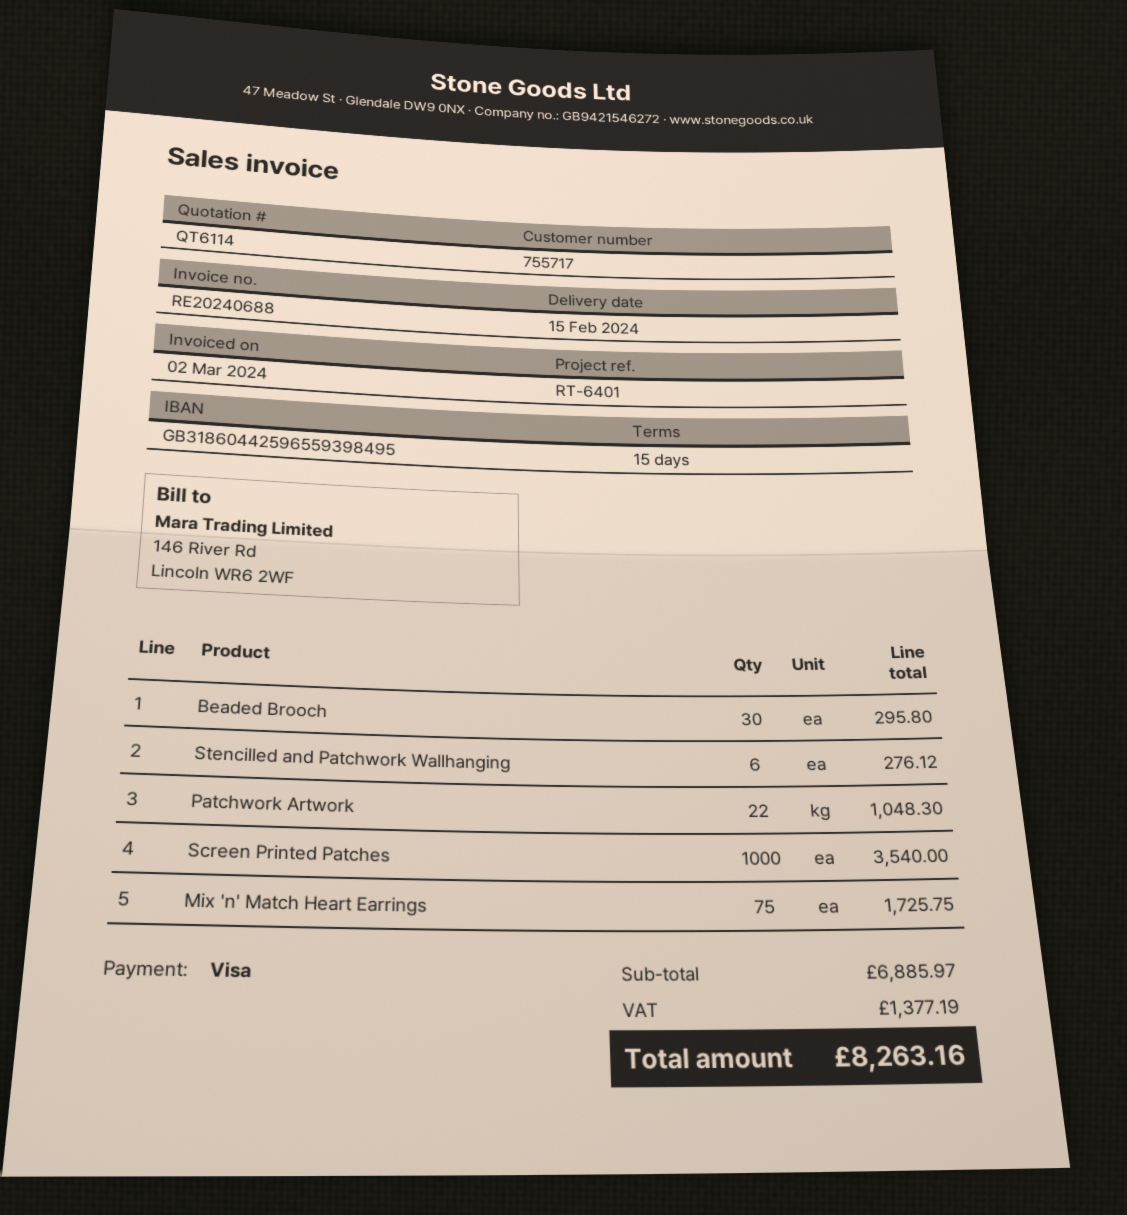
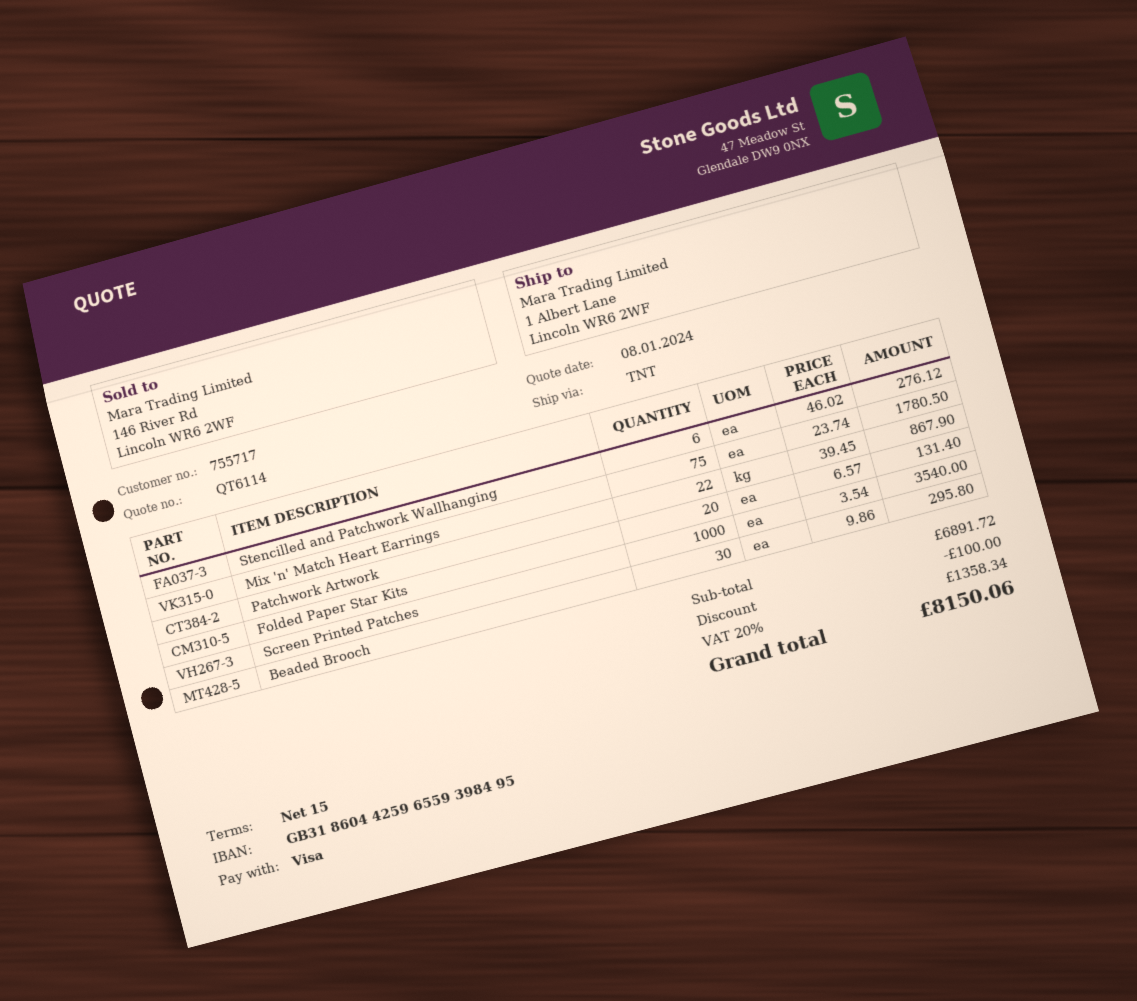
Patchwork Artwork: 22 for 1048.30 -> 22 for 867.90
Mix 'n' Match Heart Earrings: 75 for 1725.75 -> 75 for 1780.50
Folded Paper Star Kits: none -> 20 for 131.40
subtotal: 6885.97 -> 6891.72
discount: none -> 100.00
tax: 1377.19 -> 1358.34
total: 8263.16 -> 8150.06

